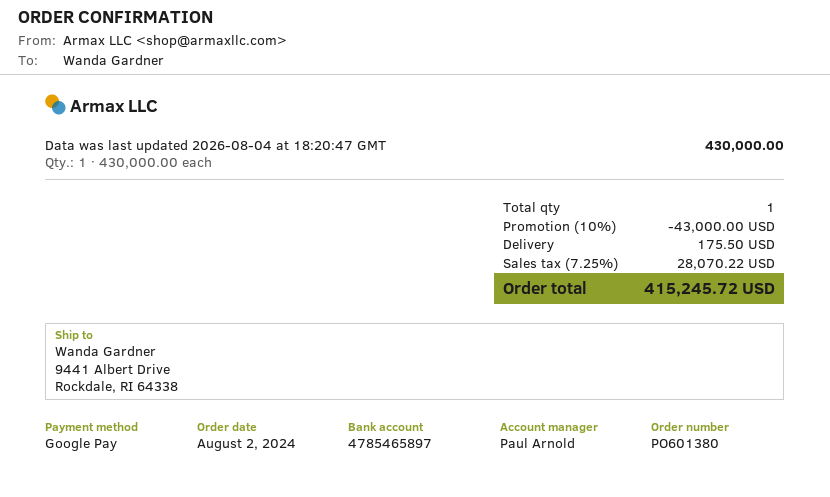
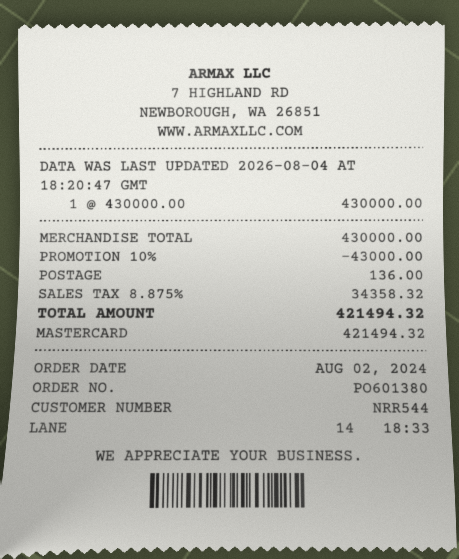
payment method: Google Pay -> Mastercard
shipping: 175.50 -> 136.00
tax: 7.25% = 28070.22 -> 8.875% = 34358.32
total: 415245.72 -> 421494.32

